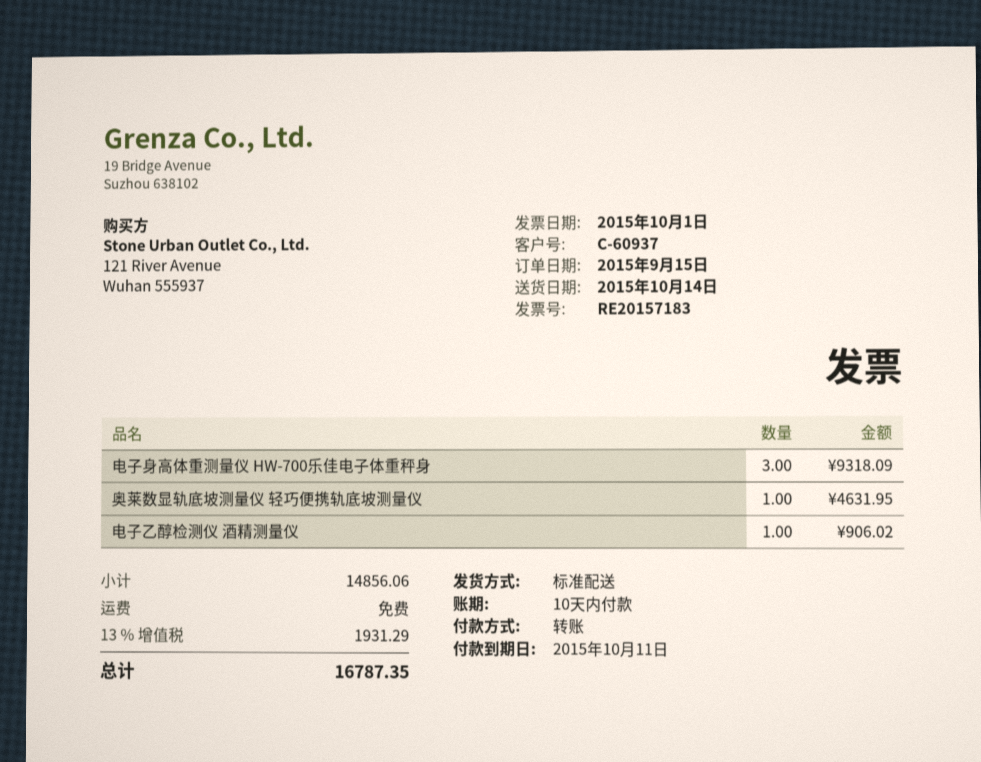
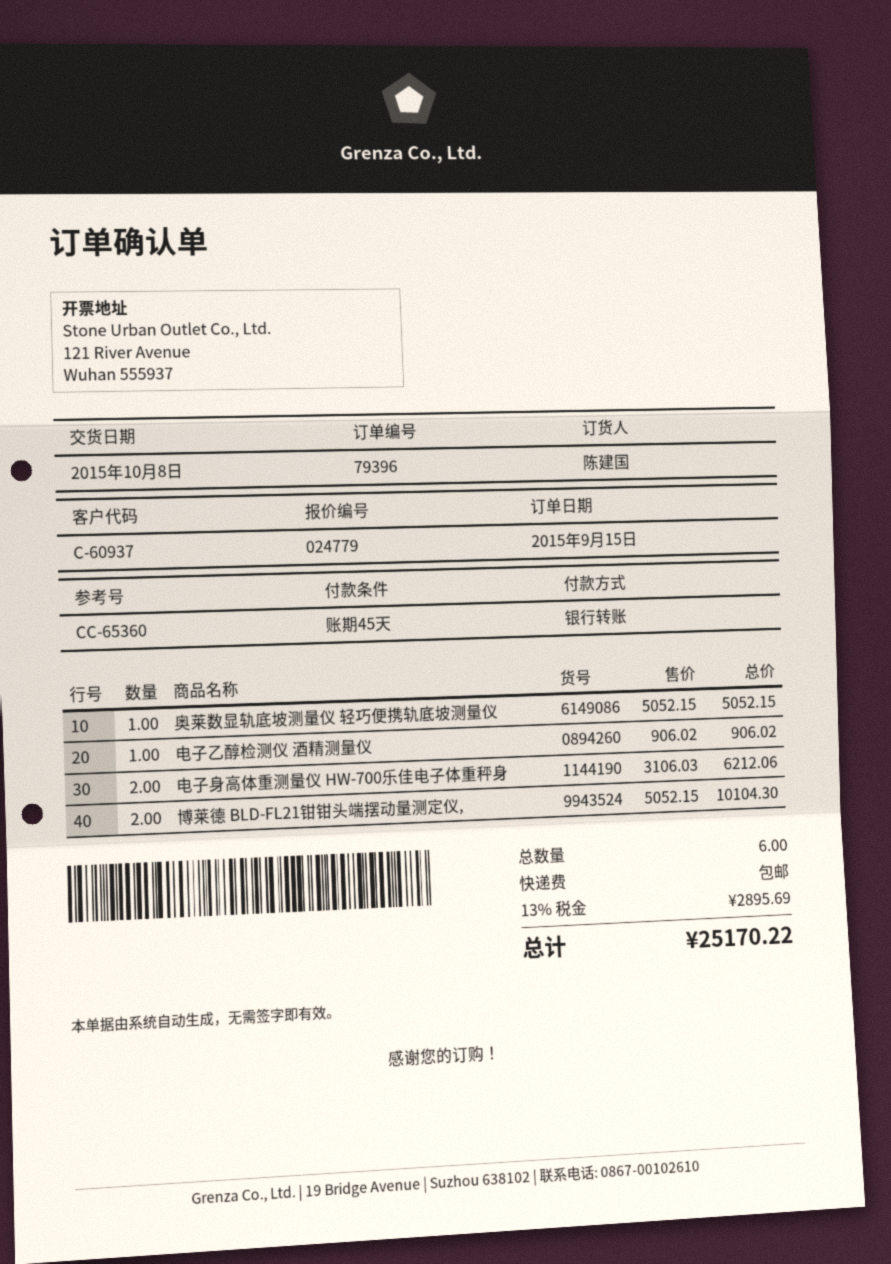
delivery date: 2015-10-14 -> 2015-10-08
payment terms: 10 days -> 45 days
电子身高体重测量仪 HW-700乐佳电子体重秤身: 3 for 9318.09 -> 2 for 6212.06
奥莱数显轨底坡测量仪 轻巧便携轨底坡测量仪: 1 for 4631.95 -> 1 for 5052.15
博莱德 BLD-FL21钳钳头端摆动量测定仪,: none -> 2 for 10104.30
tax: 13% = 1931.29 -> 13% = 2895.69
total: 16787.35 -> 25170.22

